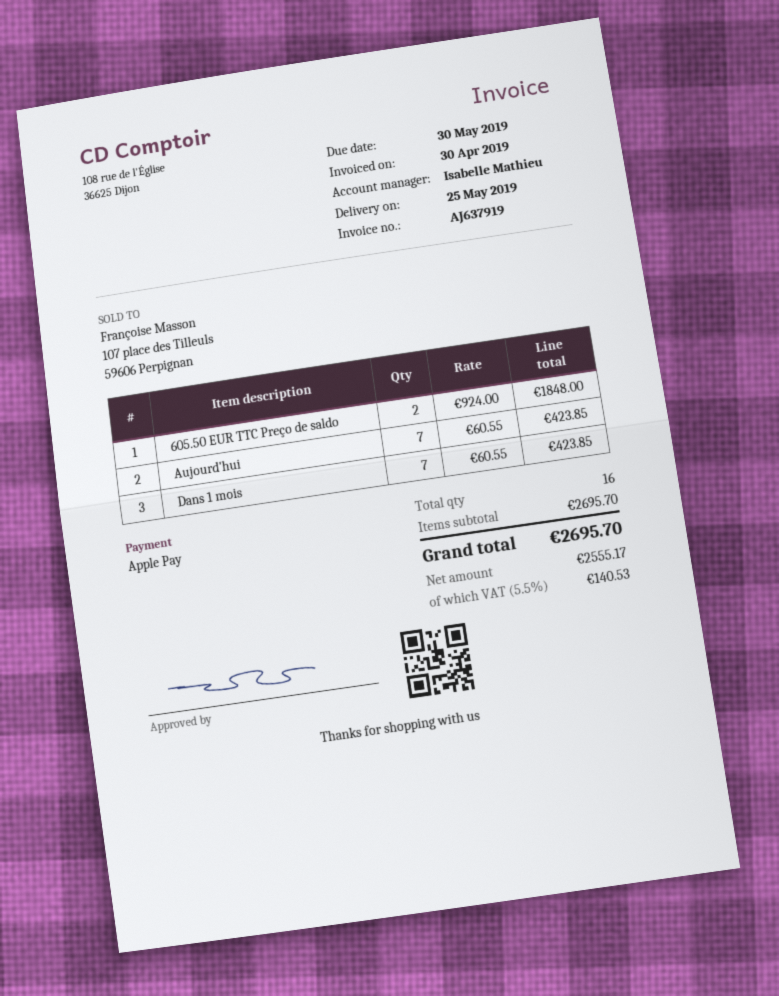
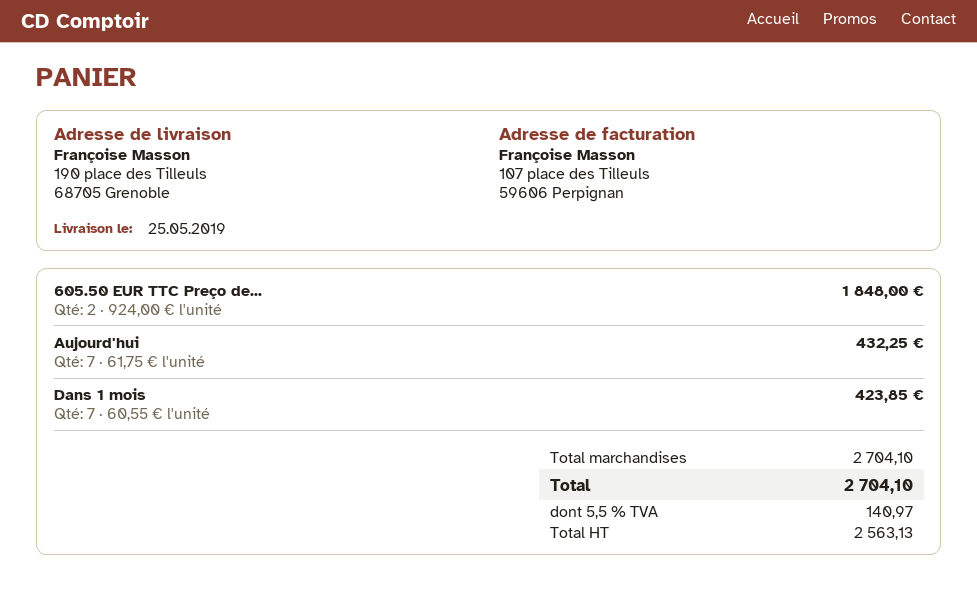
Aujourd'hui: 7 x 60.55 = 423.85 -> 7 x 61.75 = 432.25
subtotal: 2695.70 -> 2704.10
net: 2555.17 -> 2563.13
tax: 5.5% = 140.53 -> 5.5% = 140.97
total: 2695.70 -> 2704.10

